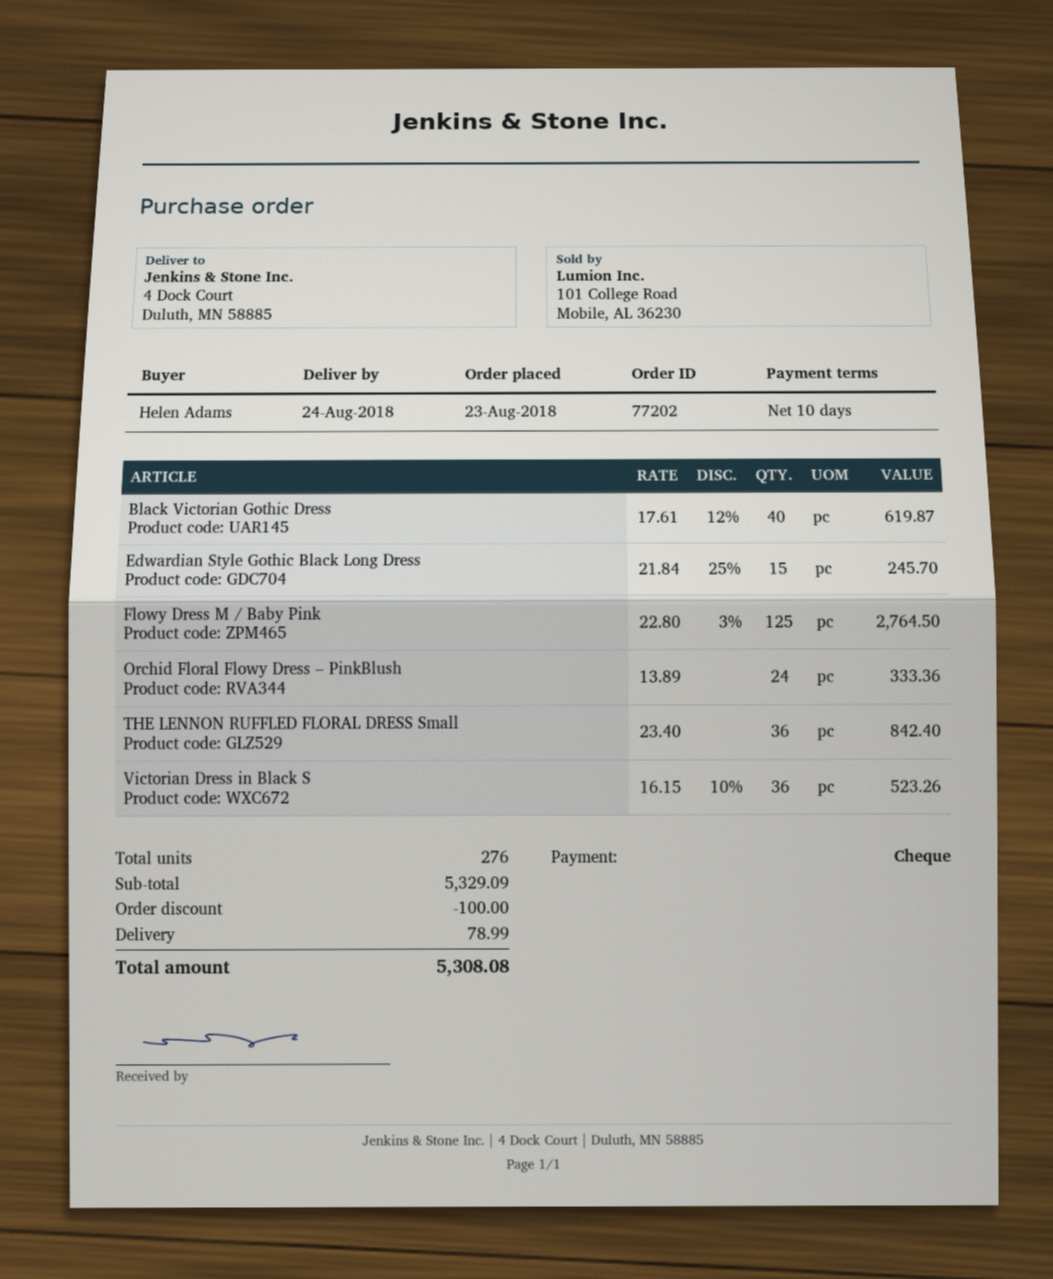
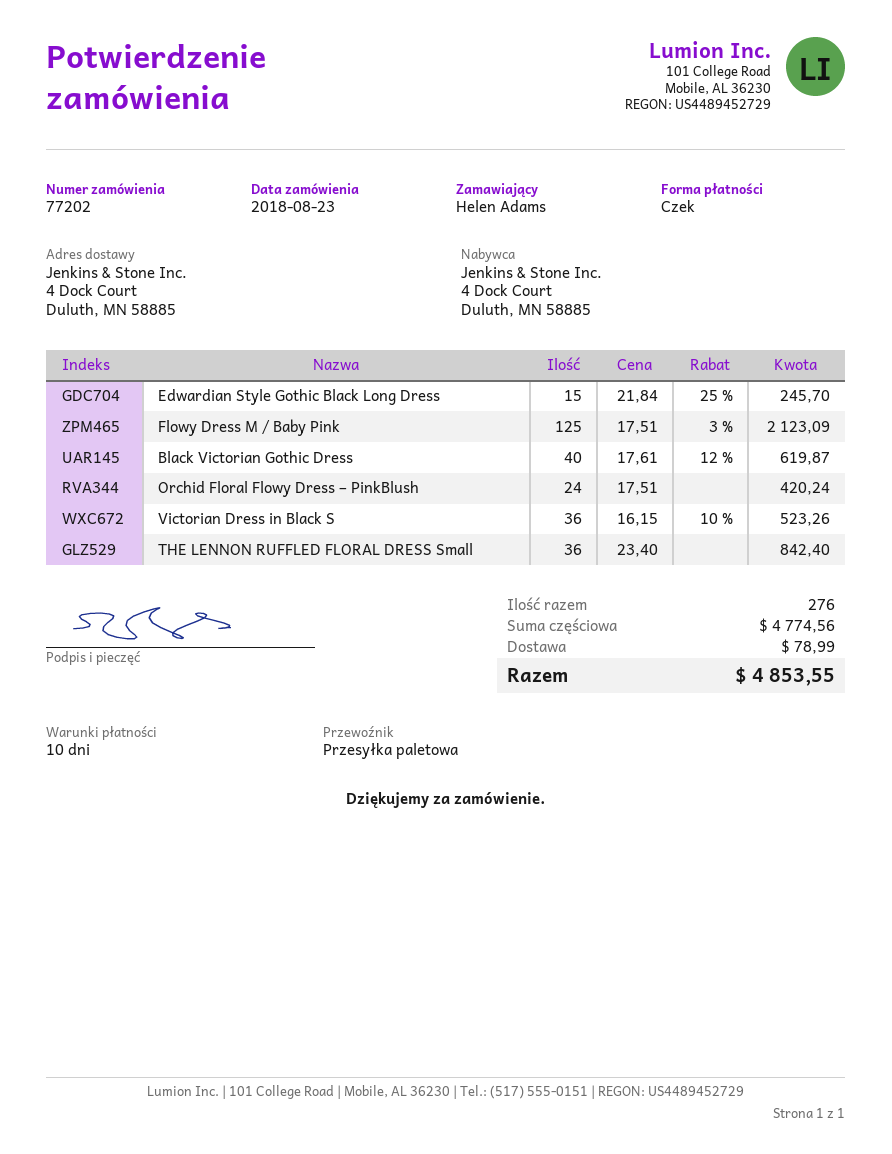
Flowy Dress M / Baby Pink: 125 x 22.80 - 3% = 2764.50 -> 125 x 17.51 - 3% = 2123.09
Orchid Floral Flowy Dress – PinkBlush: 24 x 13.89 = 333.36 -> 24 x 17.51 = 420.24
subtotal: 5329.09 -> 4774.56
discount: 100.00 -> none
total: 5308.08 -> 4853.55

